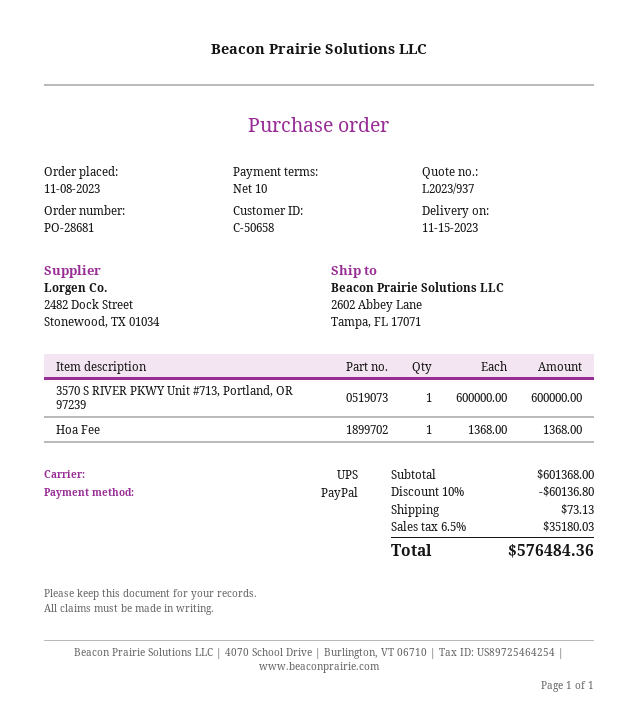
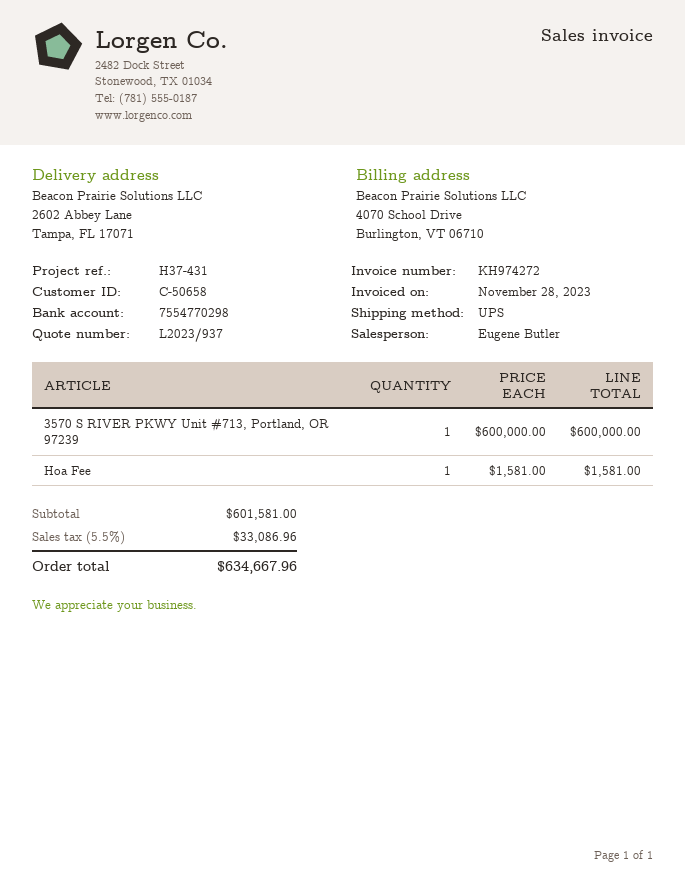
Hoa Fee: 1 x 1368.00 = 1368.00 -> 1 x 1581.00 = 1581.00
subtotal: 601368.00 -> 601581.00
discount: 10% = 60136.80 -> none
shipping: 73.13 -> none
tax: 6.5% = 35180.03 -> 5.5% = 33086.96
total: 576484.36 -> 634667.96

